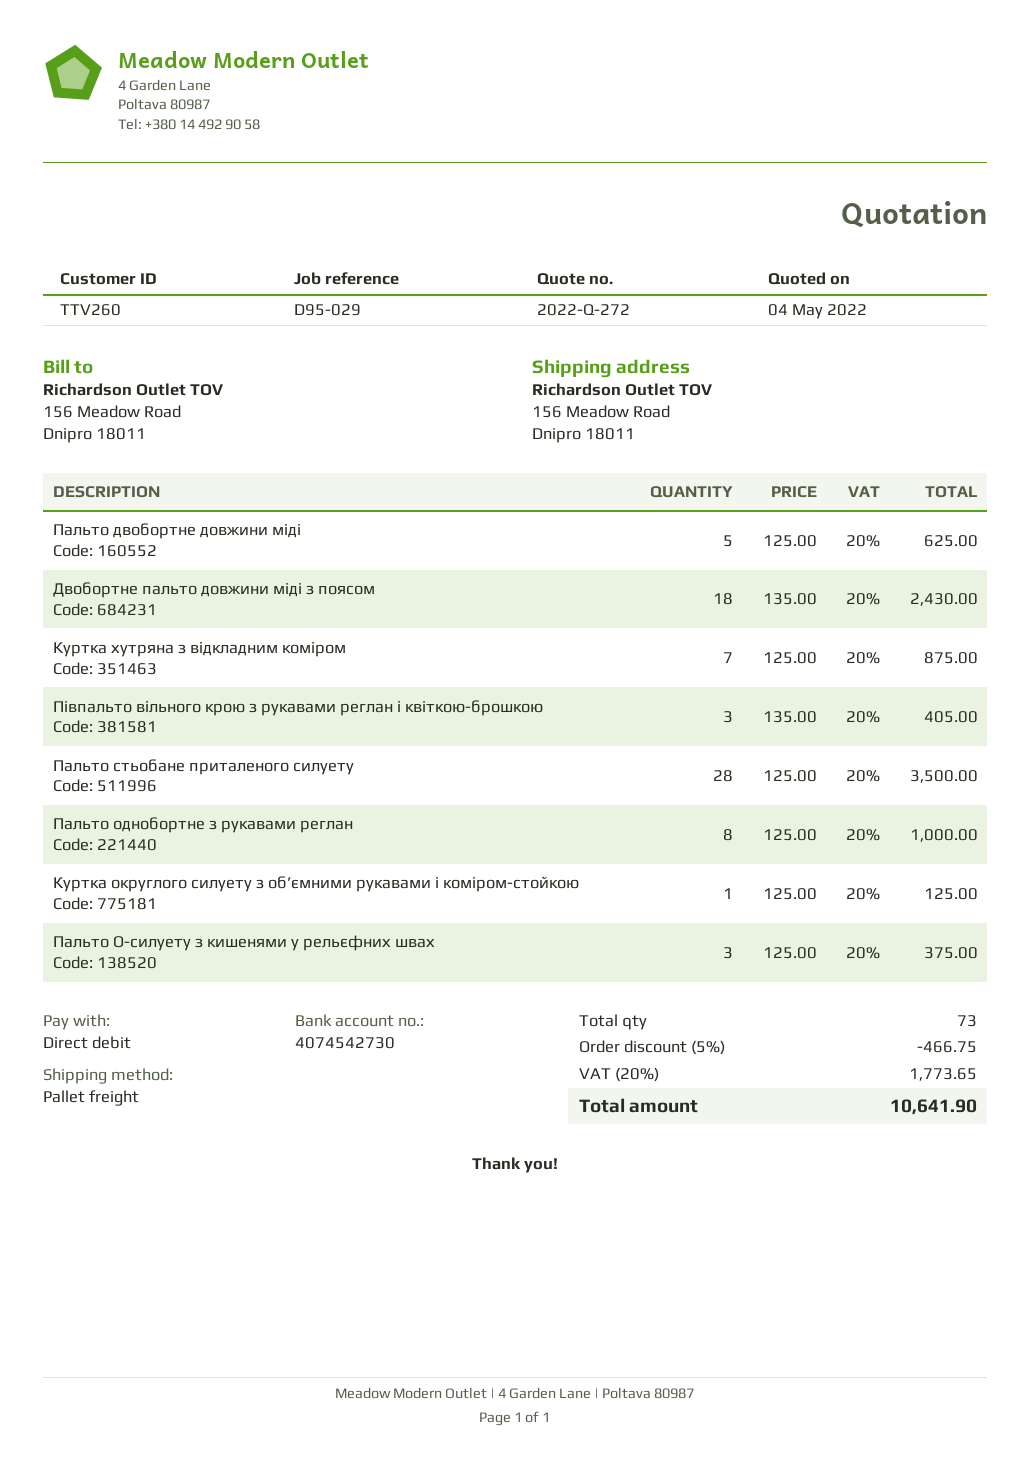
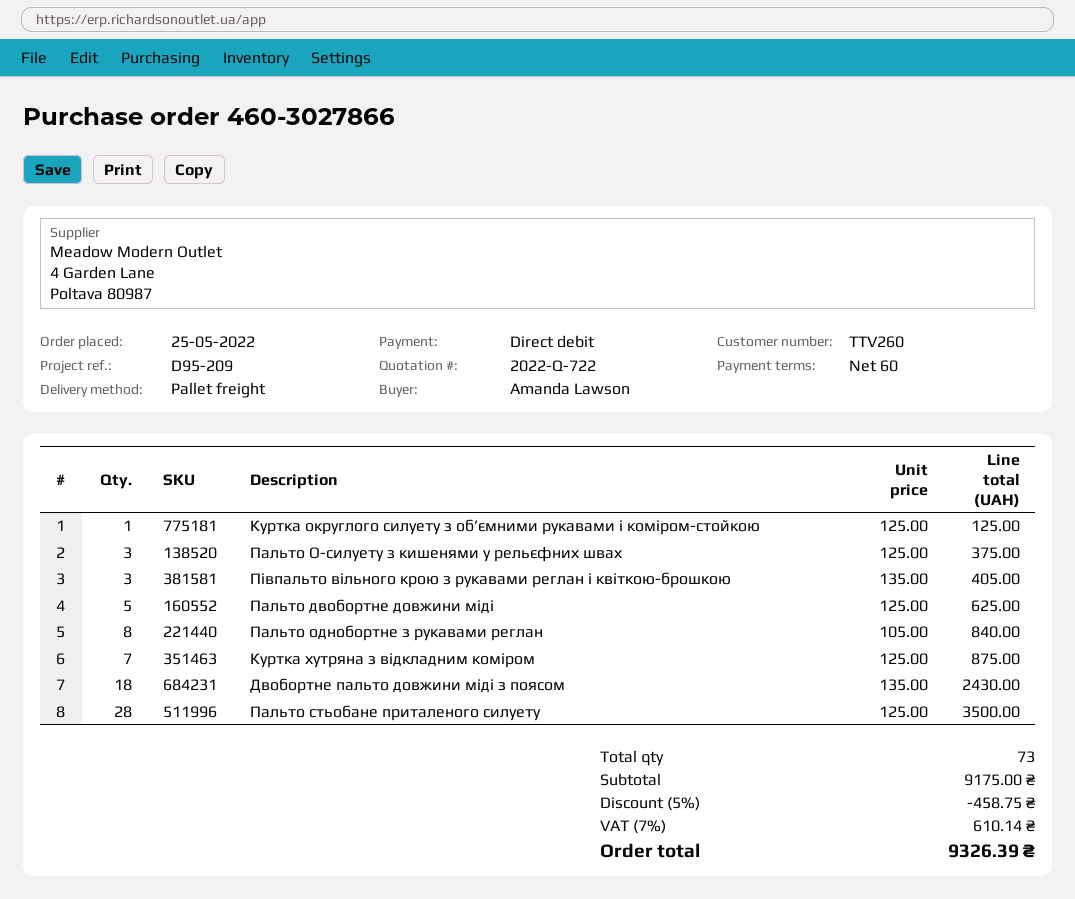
quote number: 2022-Q-272 -> 2022-Q-722
reference: D95-029 -> D95-209
Пальто однобортне з рукавами реглан: 8 x 125.00 = 1000.00 -> 8 x 105.00 = 840.00
discount: 5% = 466.75 -> 5% = 458.75
tax: 20% = 1773.65 -> 7% = 610.14
total: 10641.90 -> 9326.39

